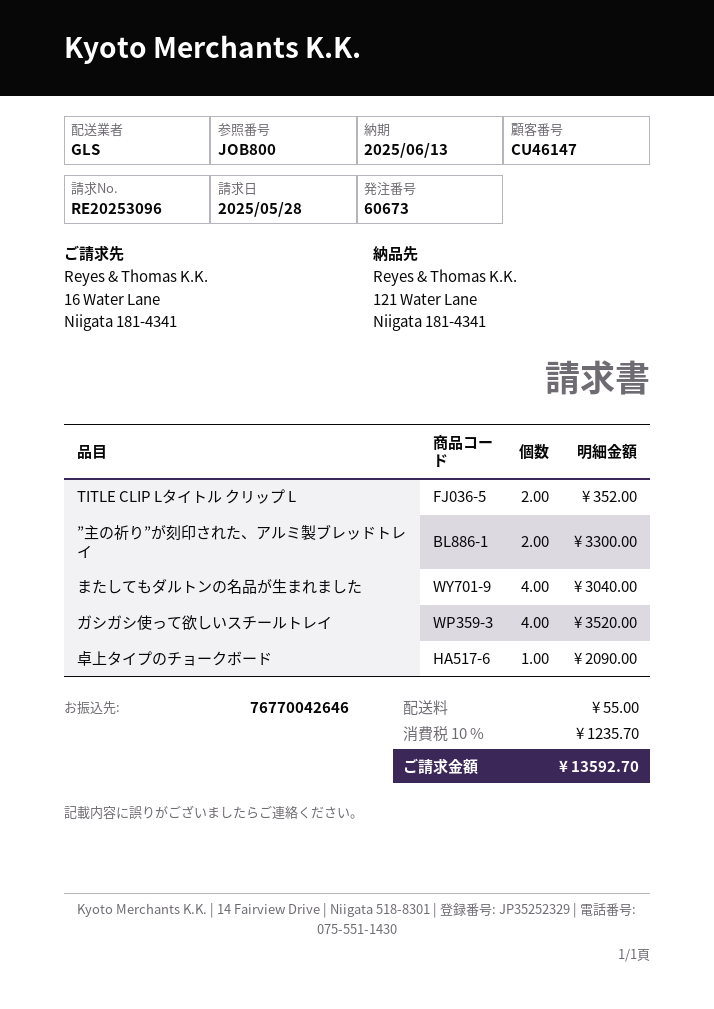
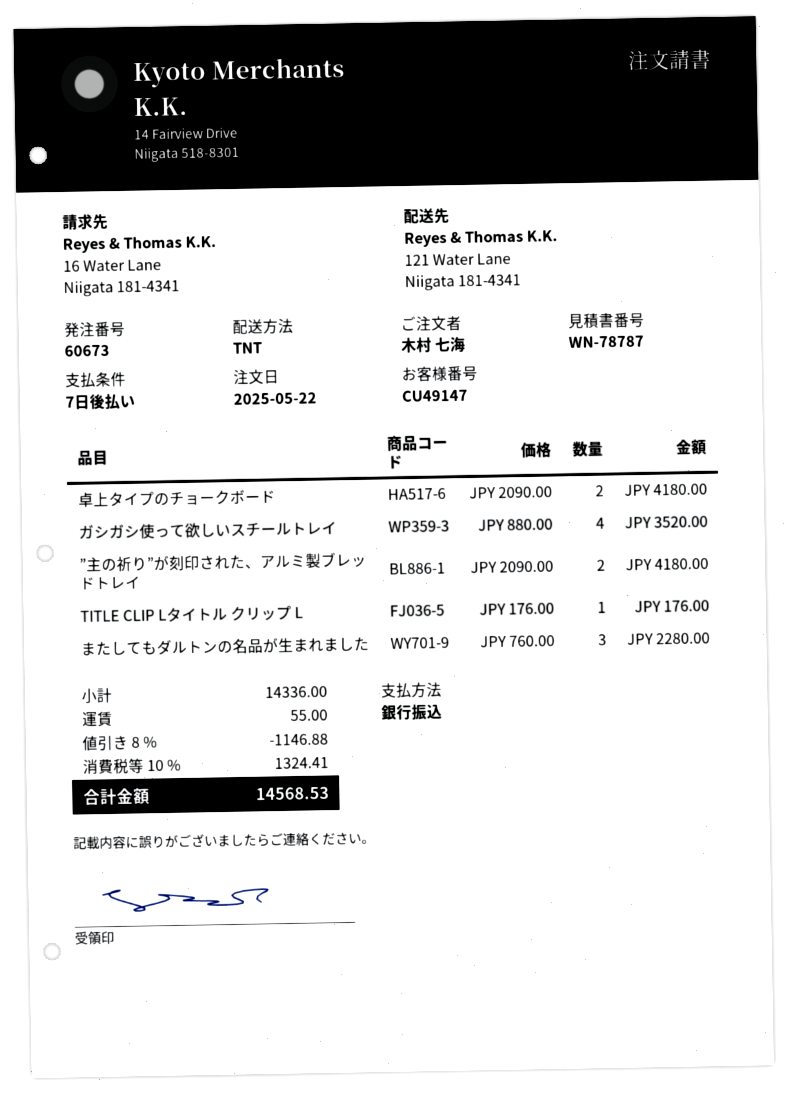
customer number: CU46147 -> CU49147
shipping method: GLS -> TNT
TITLE CLIP Lタイトル クリップ L: 2 for 352.00 -> 1 for 176.00
”主の祈り”が刻印された、アルミ製ブレッドトレイ: 2 for 3300.00 -> 2 for 4180.00
またしてもダルトンの名品が生まれました: 4 for 3040.00 -> 3 for 2280.00
卓上タイプのチョークボード: 1 for 2090.00 -> 2 for 4180.00
discount: none -> 8% = 1146.88
tax: 10% = 1235.70 -> 10% = 1324.41
total: 13592.70 -> 14568.53

